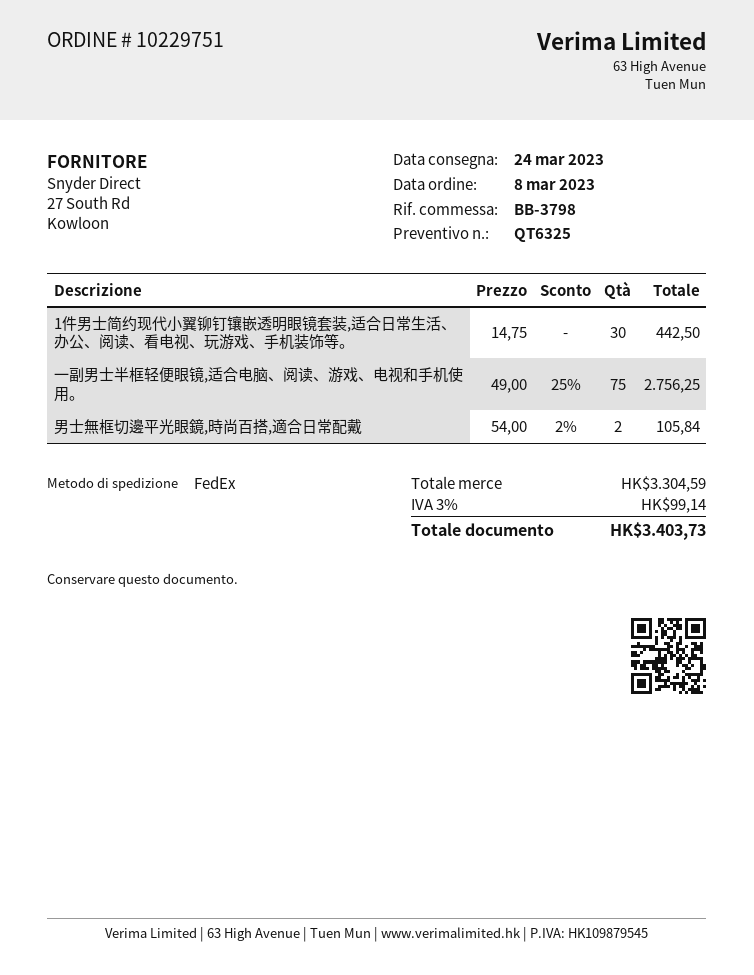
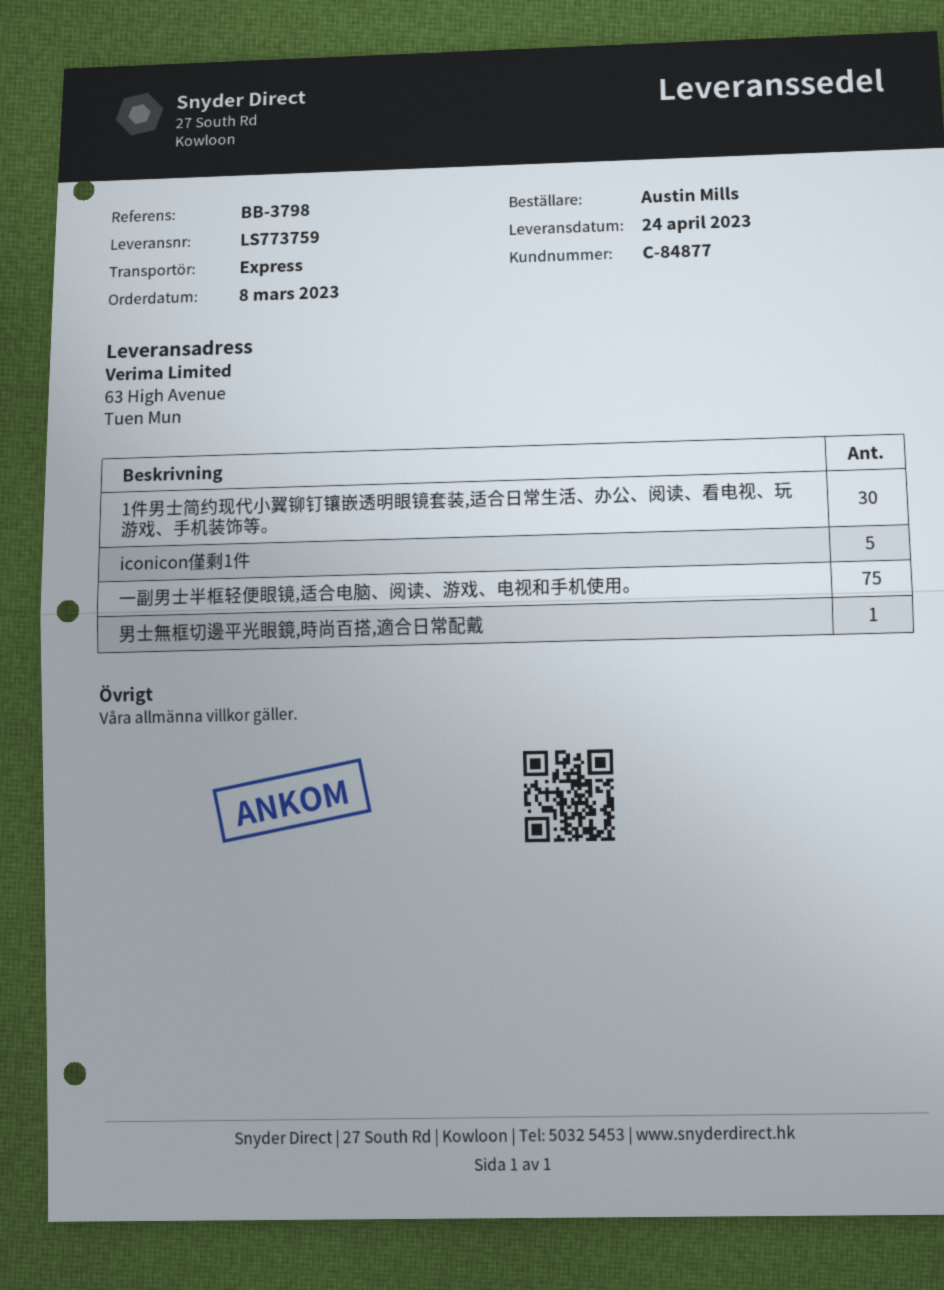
delivery date: 2023-03-24 -> 2023-04-24
shipping method: FedEx -> express
男士無框切邊平光眼鏡,時尚百搭,適合日常配戴: 2 -> 1
iconicon僅剩1件: none -> 5

